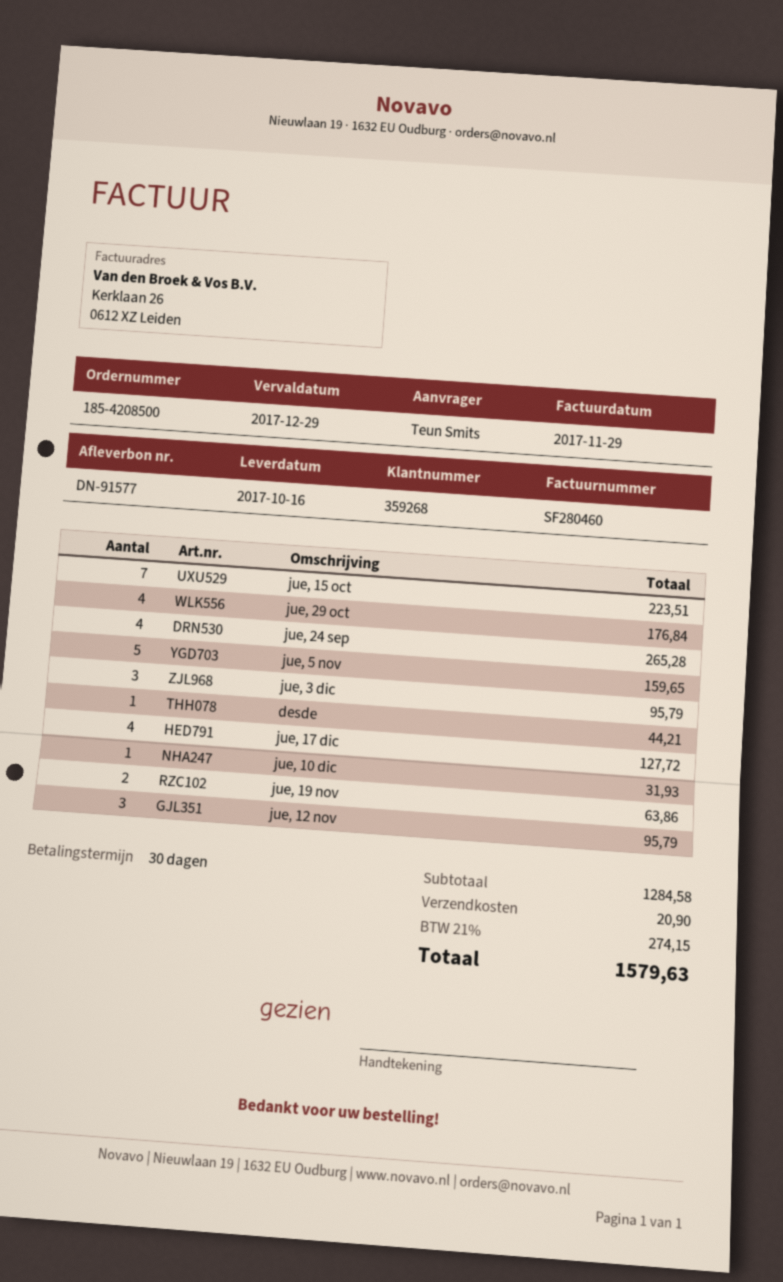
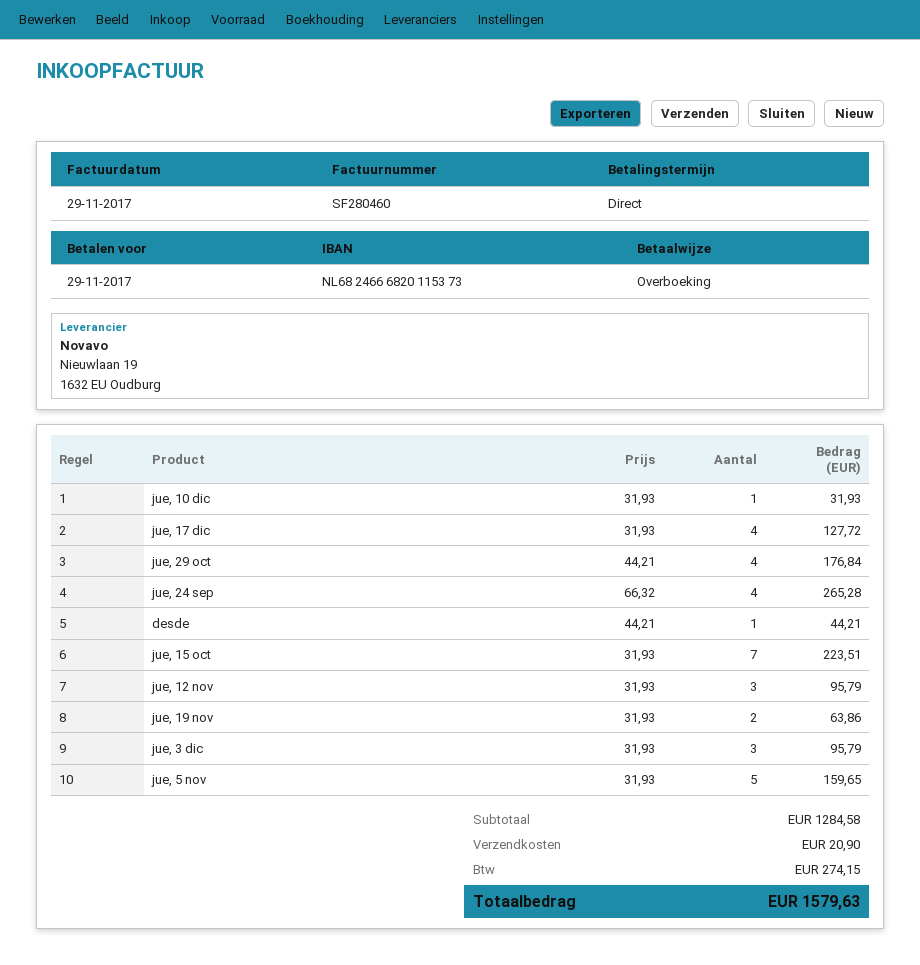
payment terms: 30 days -> on receipt
due date: 2017-12-29 -> 2017-11-29

